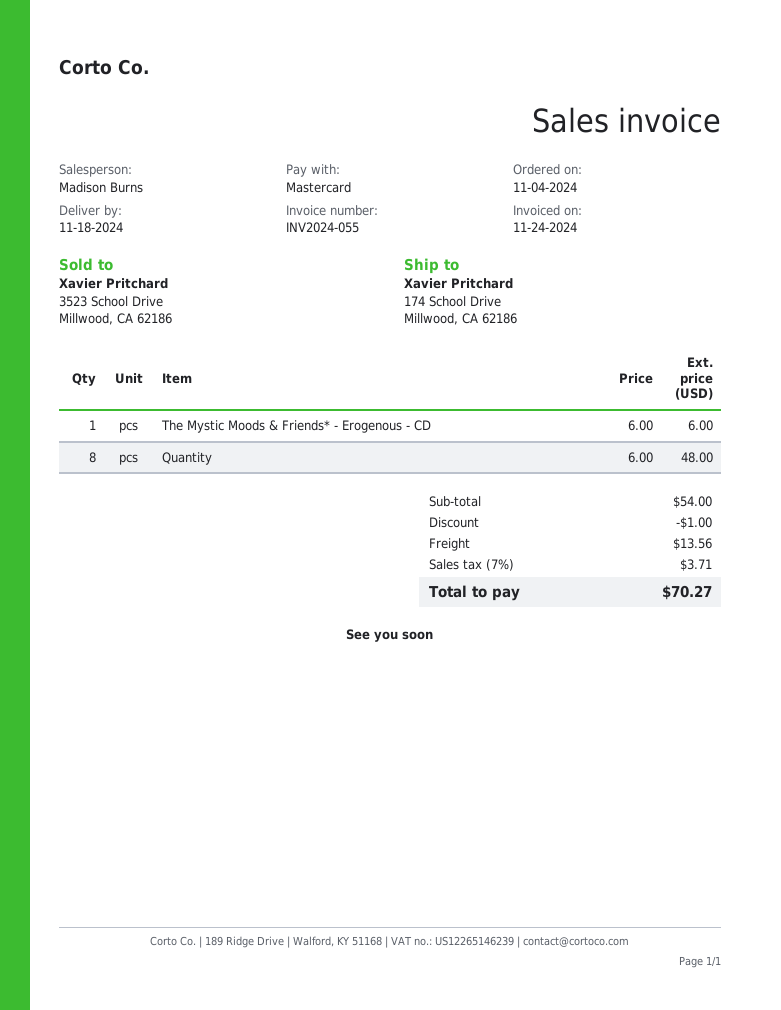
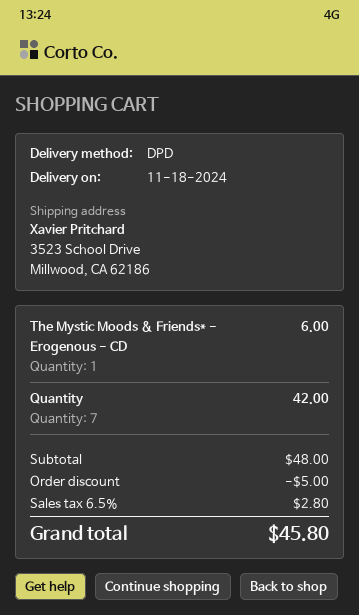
ship to: 174 School Drive, Millwood, CA 62186 -> 3523 School Drive, Millwood, CA 62186
Quantity: 8 for 48.00 -> 7 for 42.00
subtotal: 54.00 -> 48.00
discount: 1.00 -> 5.00
shipping: 13.56 -> none
tax: 7% = 3.71 -> 6.5% = 2.80
total: 70.27 -> 45.80

